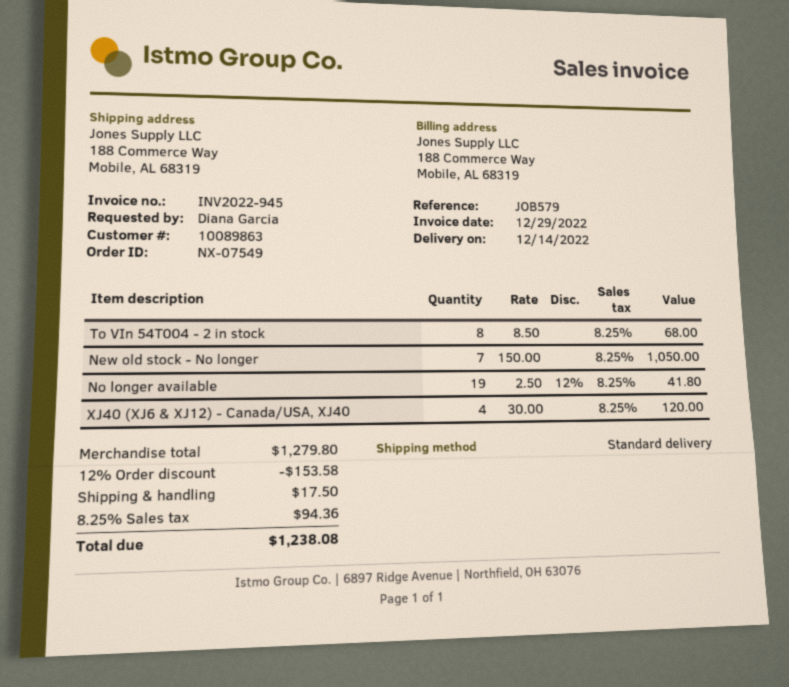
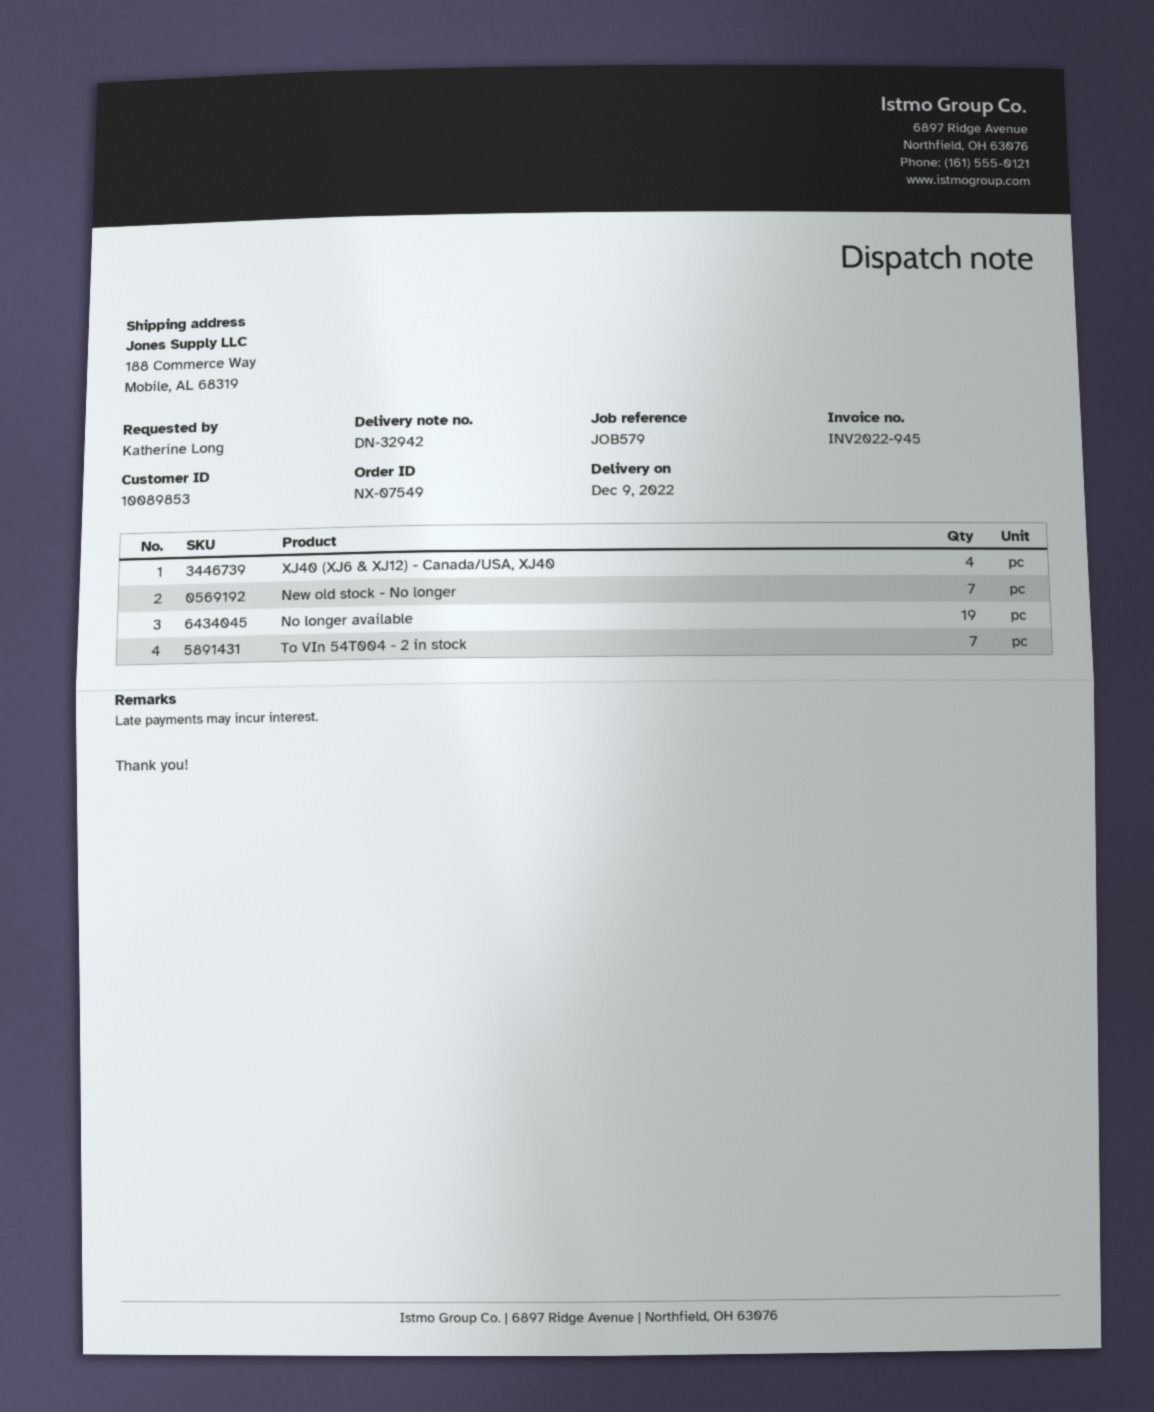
delivery date: 2022-12-14 -> 2022-12-09
customer number: 10089863 -> 10089853
ordered by: Diana Garcia -> Katherine Long
To VIn 54T004 - 2 in stock: 8 -> 7

